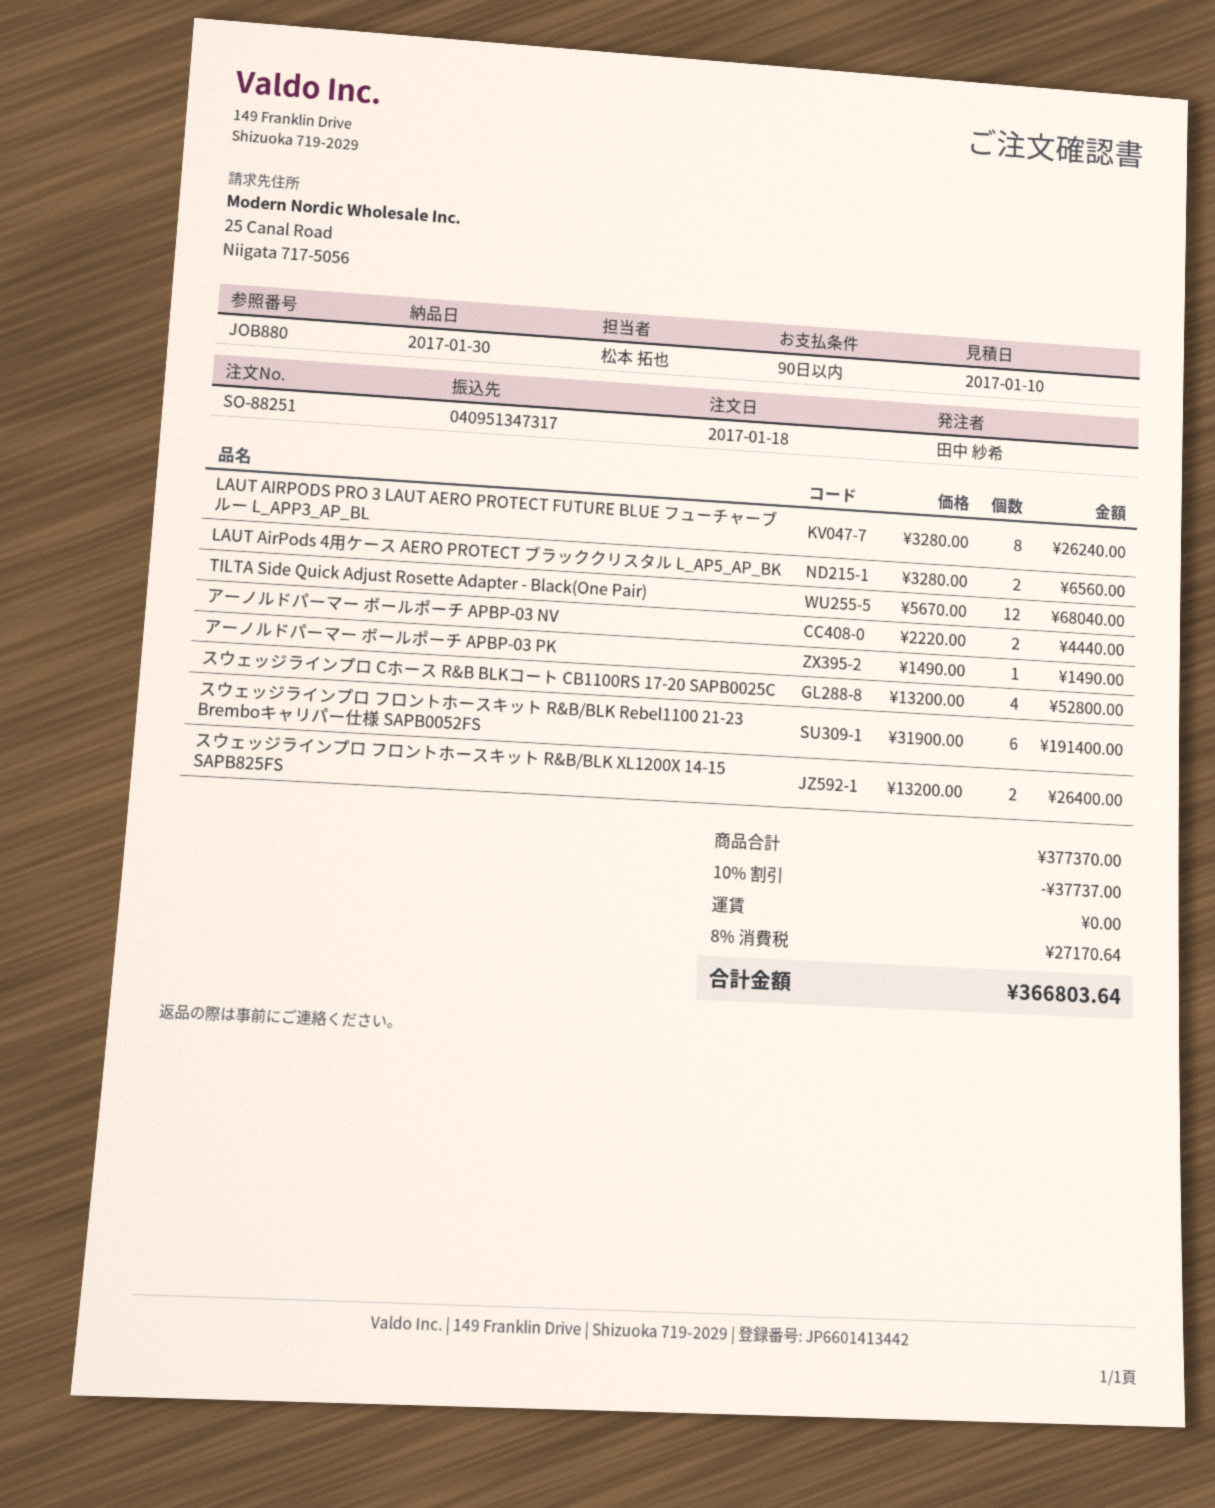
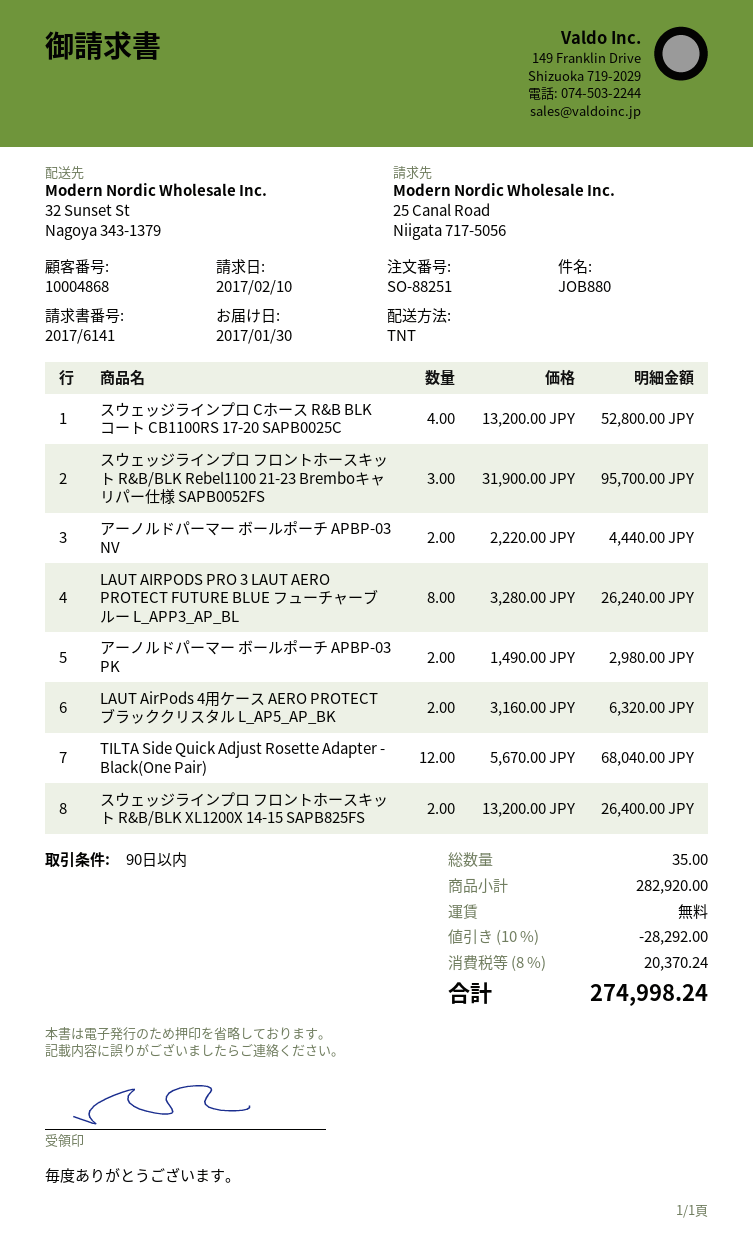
LAUT AirPods 4用ケース AERO PROTECT ブラッククリスタル L_AP5_AP_BK: 2 x 3280.00 = 6560.00 -> 2 x 3160.00 = 6320.00
アーノルドパーマー ボールポーチ APBP-03 PK: 1 x 1490.00 = 1490.00 -> 2 x 1490.00 = 2980.00
スウェッジラインプロ フロントホースキット R&B/BLK Rebel1100 21-23 Bremboキャリパー仕様 SAPB0052FS: 6 x 31900.00 = 191400.00 -> 3 x 31900.00 = 95700.00
subtotal: 377370.00 -> 282920.00
discount: 10% = 37737.00 -> 10% = 28292.00
tax: 8% = 27170.64 -> 8% = 20370.24
total: 366803.64 -> 274998.24

